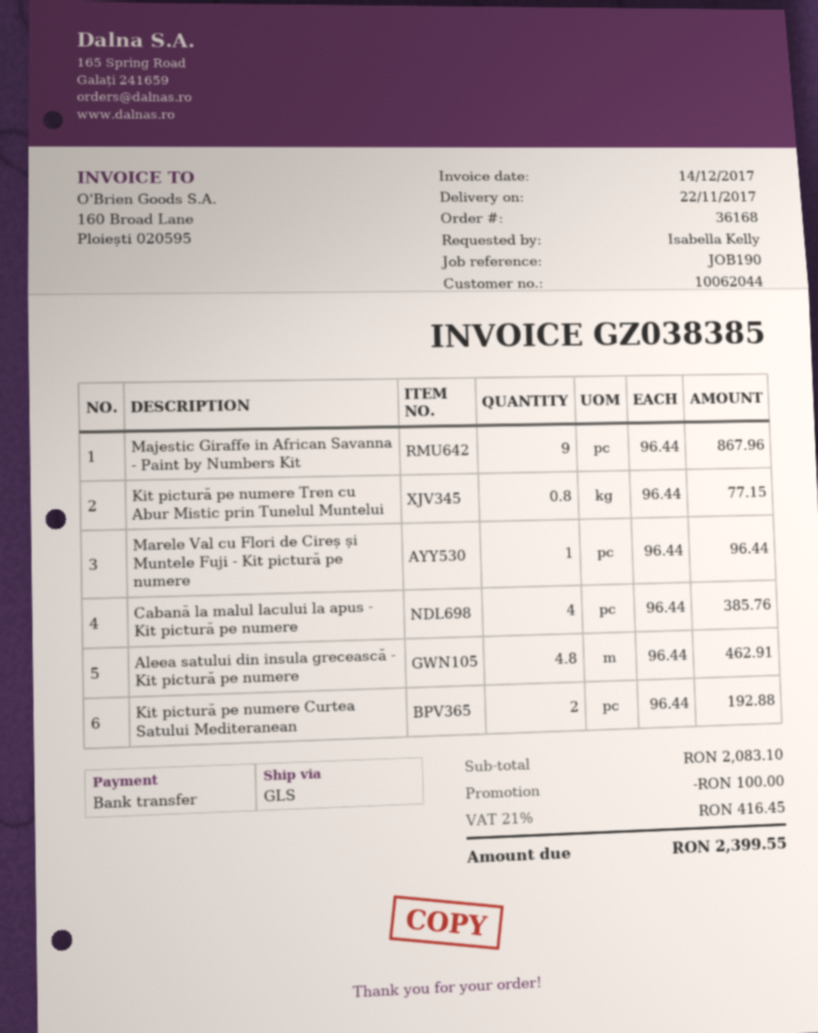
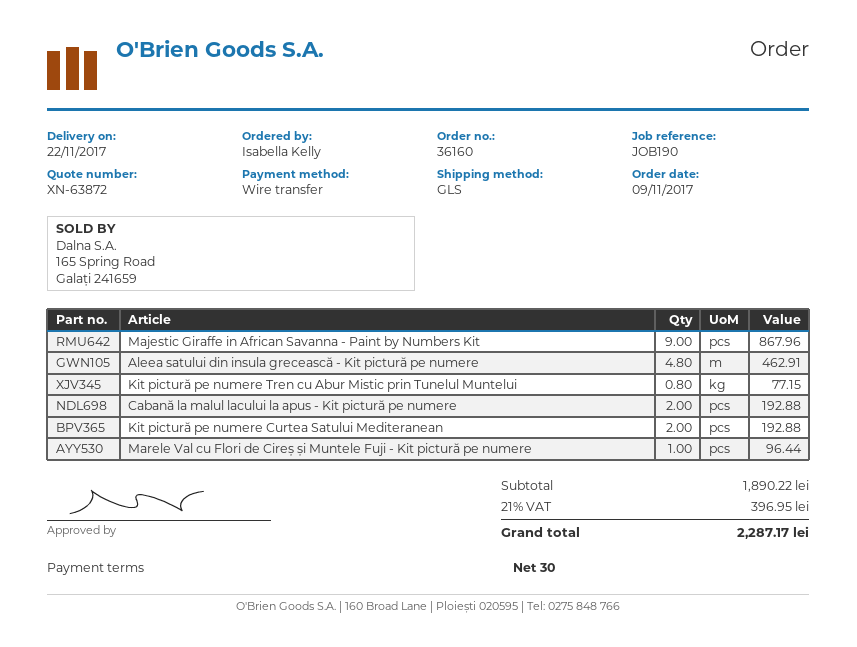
order number: 36168 -> 36160
Cabană la malul lacului la apus - Kit pictură pe numere: 4 for 385.76 -> 2 for 192.88
subtotal: 2083.10 -> 1890.22
discount: 100.00 -> none
tax: 21% = 416.45 -> 21% = 396.95
total: 2399.55 -> 2287.17

